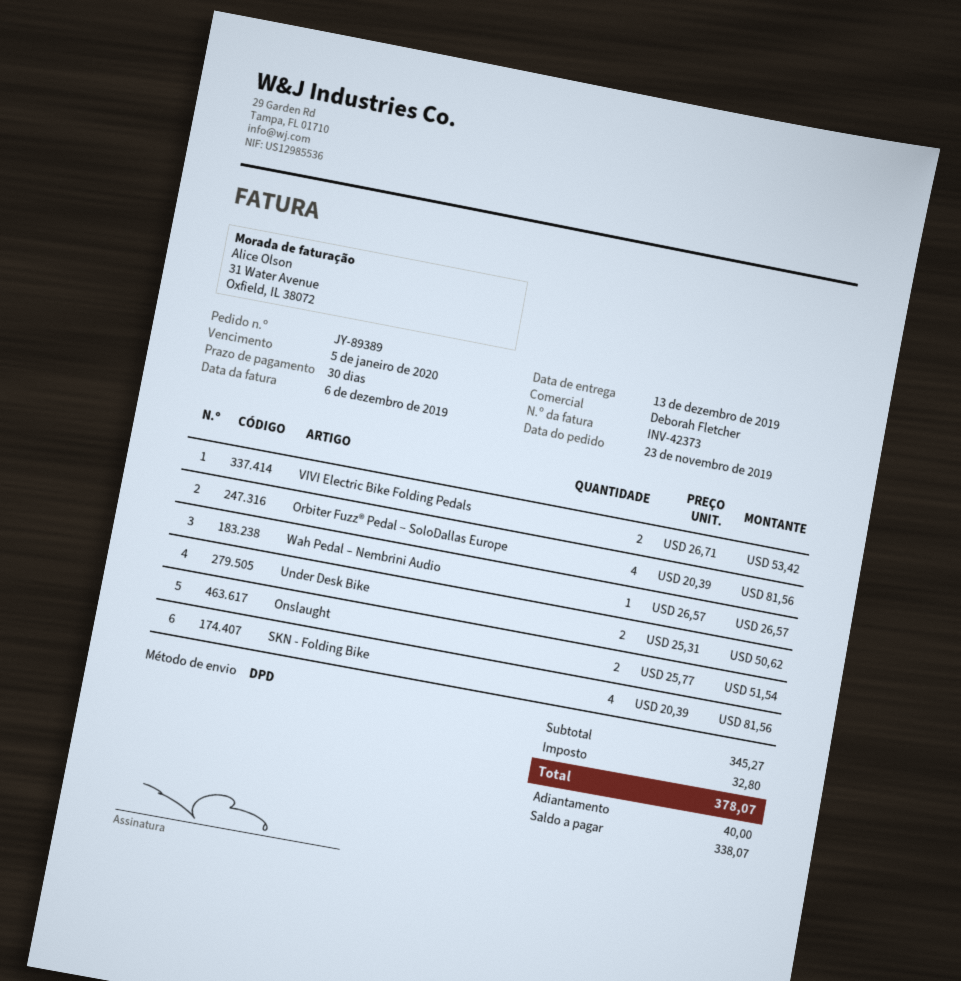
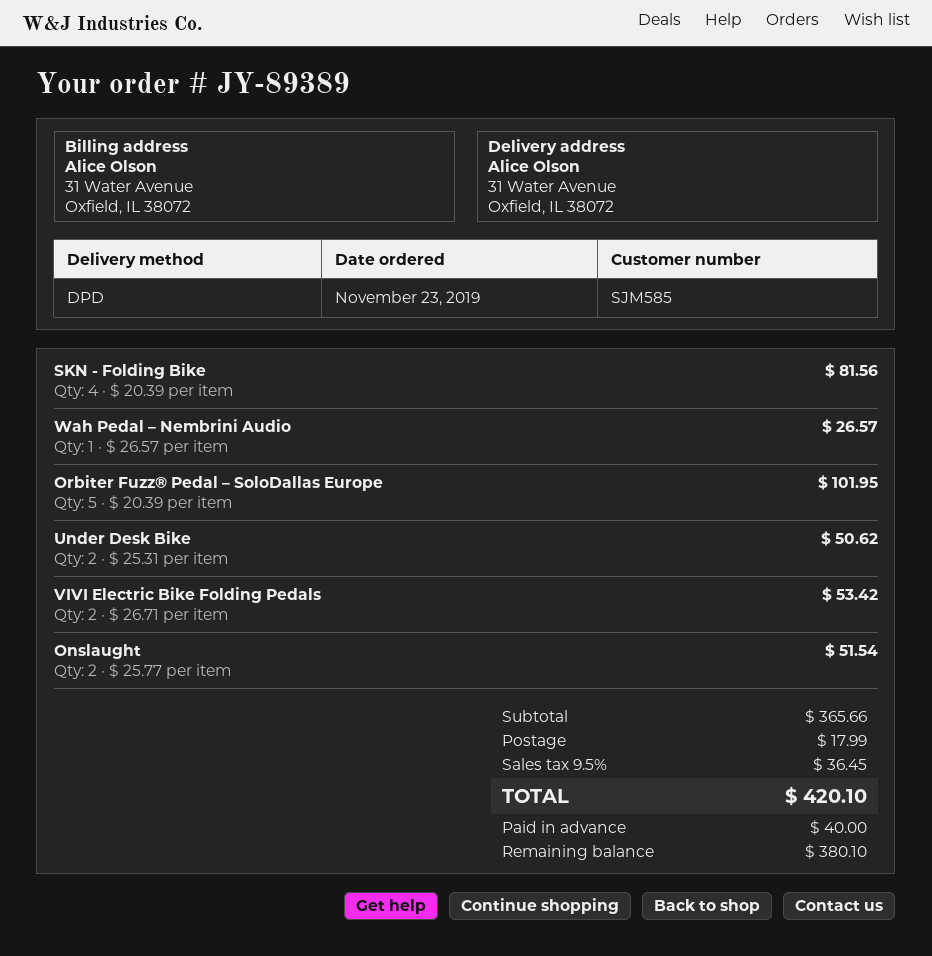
Orbiter Fuzz® Pedal – SoloDallas Europe: 4 x 20.39 = 81.56 -> 5 x 20.39 = 101.95
subtotal: 345.27 -> 365.66
shipping: none -> 17.99
tax: 32.80 -> 36.45
total: 378.07 -> 420.10
balance: 338.07 -> 380.10

